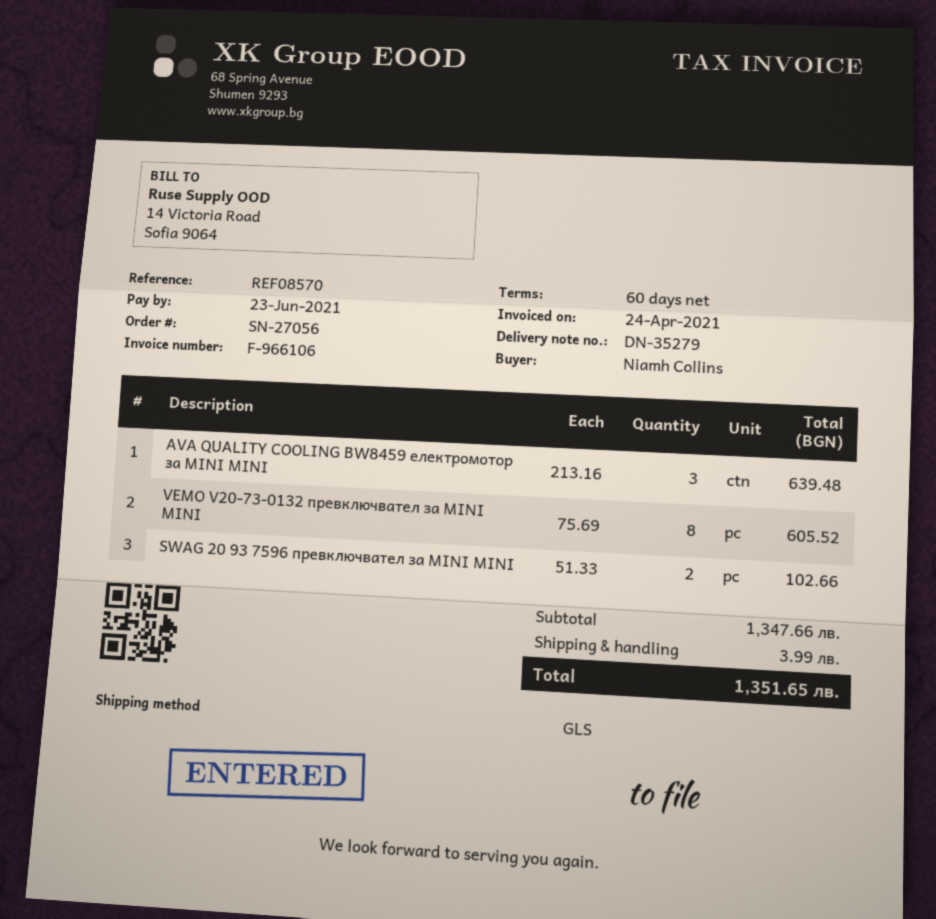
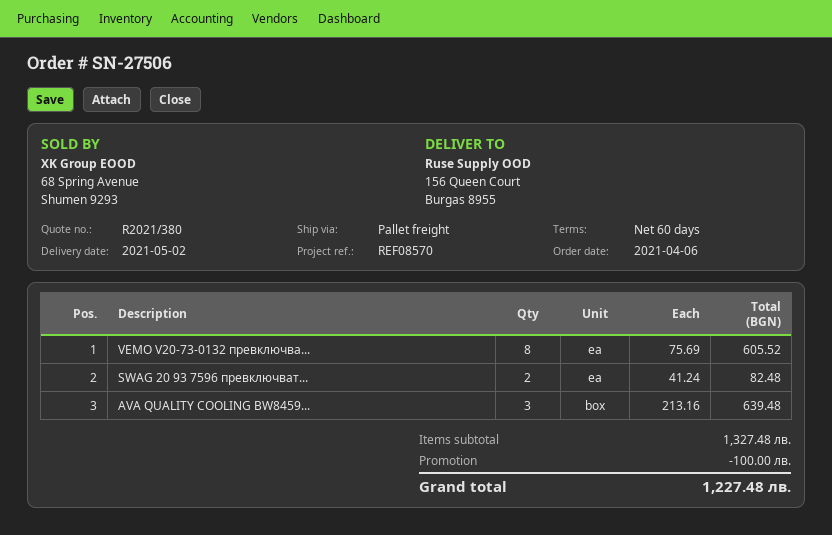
order number: SN-27056 -> SN-27506
shipping method: GLS -> pallet freight
SWAG 20 93 7596 превключвател за MINI MINI: 2 x 51.33 = 102.66 -> 2 x 41.24 = 82.48
subtotal: 1347.66 -> 1327.48
discount: none -> 100.00
shipping: 3.99 -> none
total: 1351.65 -> 1227.48

